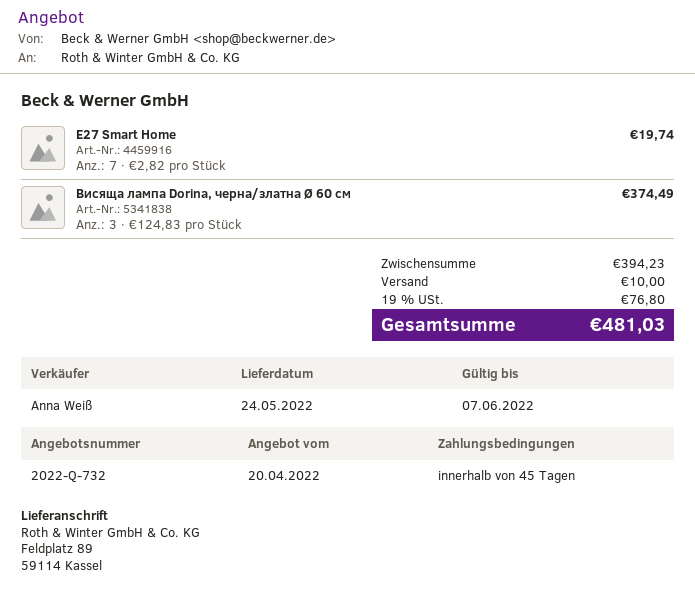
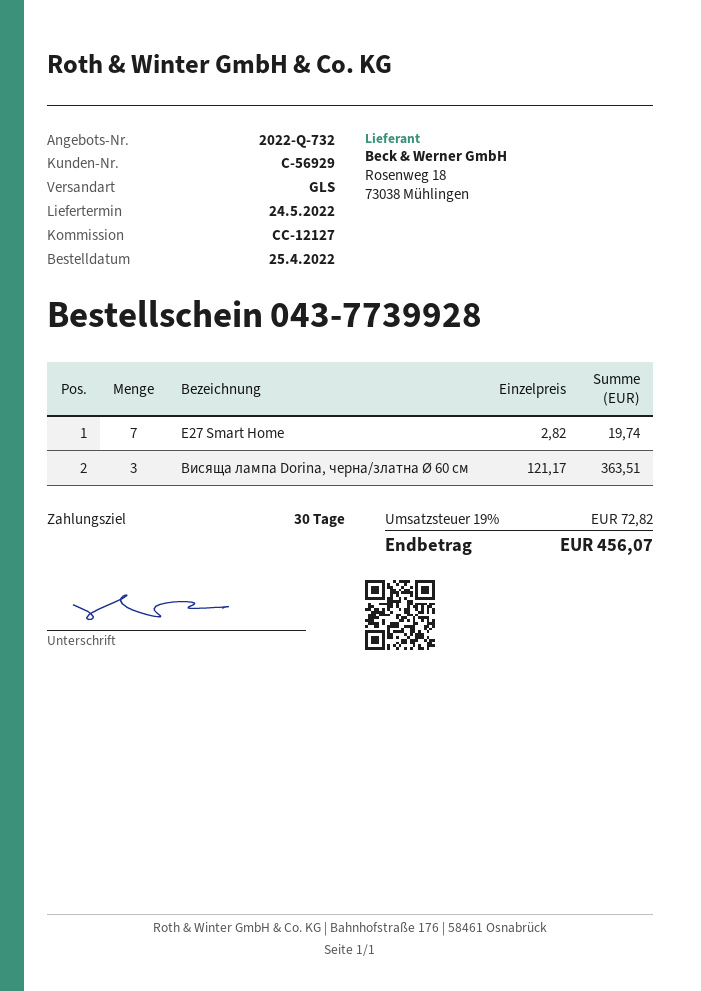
payment terms: 45 days -> 30 days
Висяща лампа Dorina, черна/златна Ø 60 см: 3 x 124.83 = 374.49 -> 3 x 121.17 = 363.51
shipping: 10.00 -> none
tax: 19% = 76.80 -> 19% = 72.82
total: 481.03 -> 456.07

